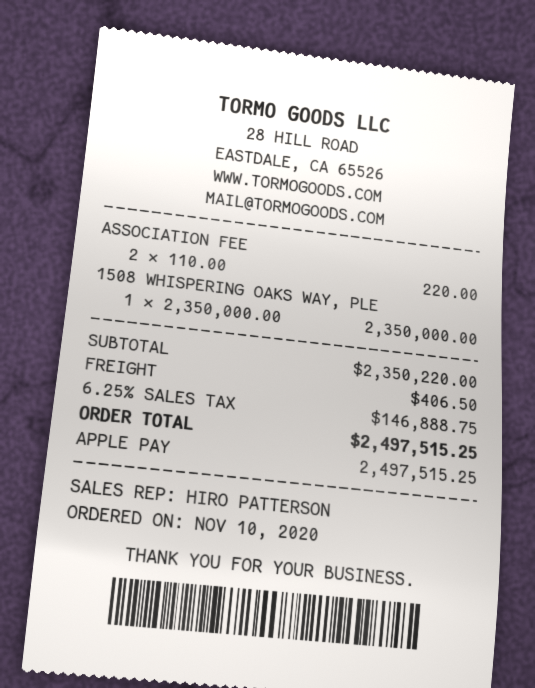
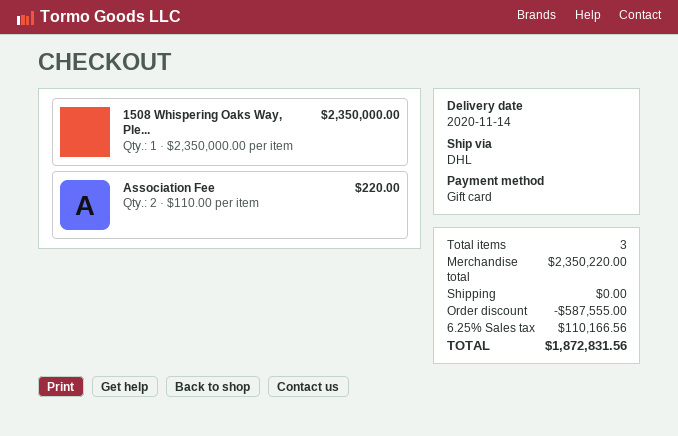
payment method: Apple Pay -> gift card
discount: none -> 587555.00
shipping: 406.50 -> 0.00
tax: 6.25% = 146888.75 -> 6.25% = 110166.56
total: 2497515.25 -> 1872831.56

